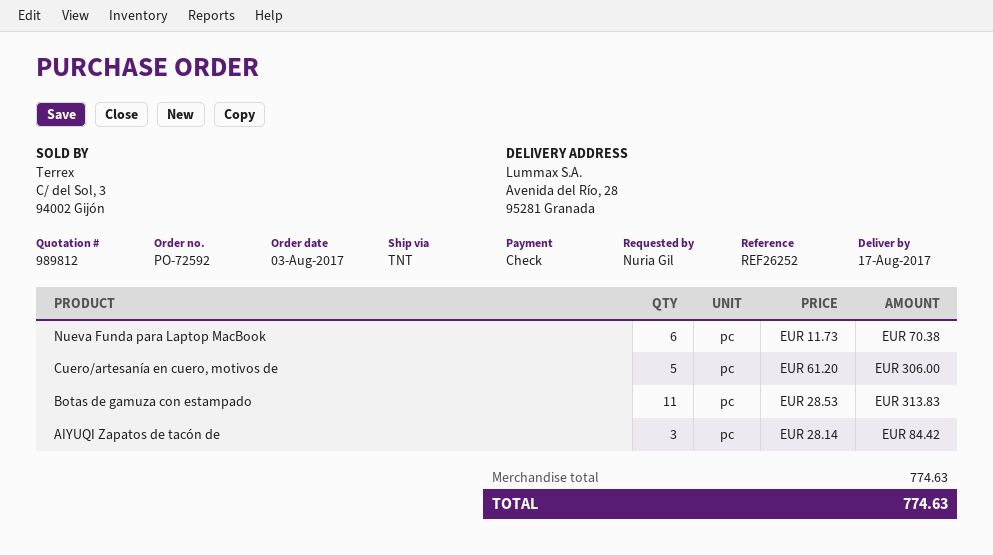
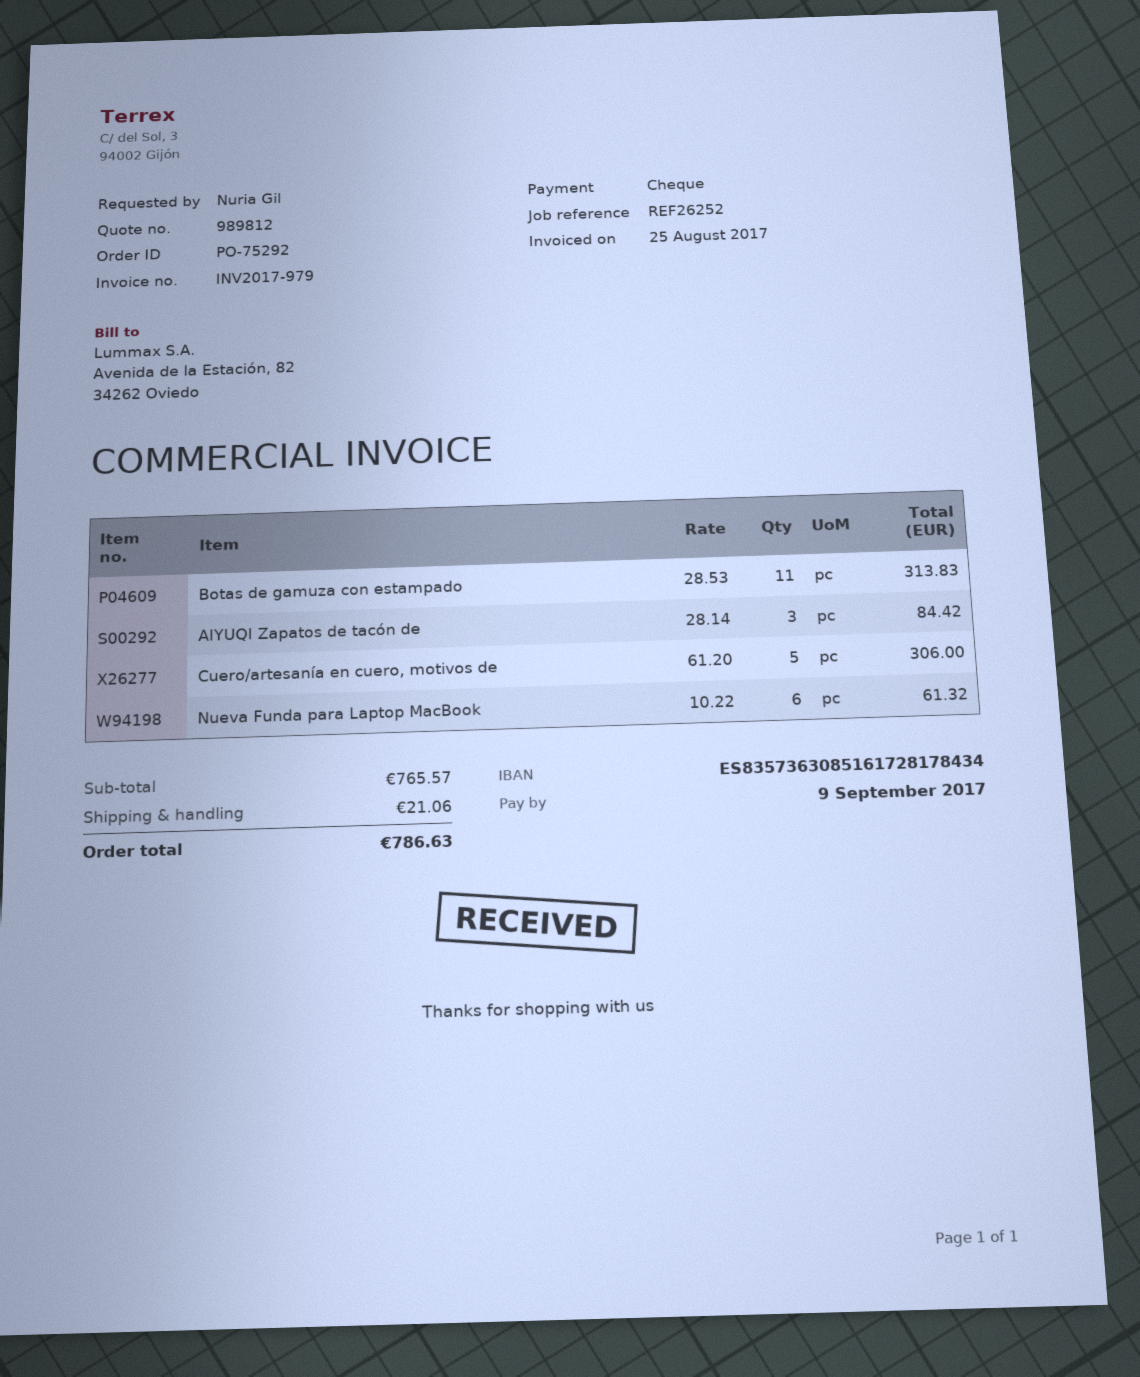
order number: PO-72592 -> PO-75292
Nueva Funda para Laptop MacBook: 6 x 11.73 = 70.38 -> 6 x 10.22 = 61.32
subtotal: 774.63 -> 765.57
shipping: none -> 21.06
total: 774.63 -> 786.63

